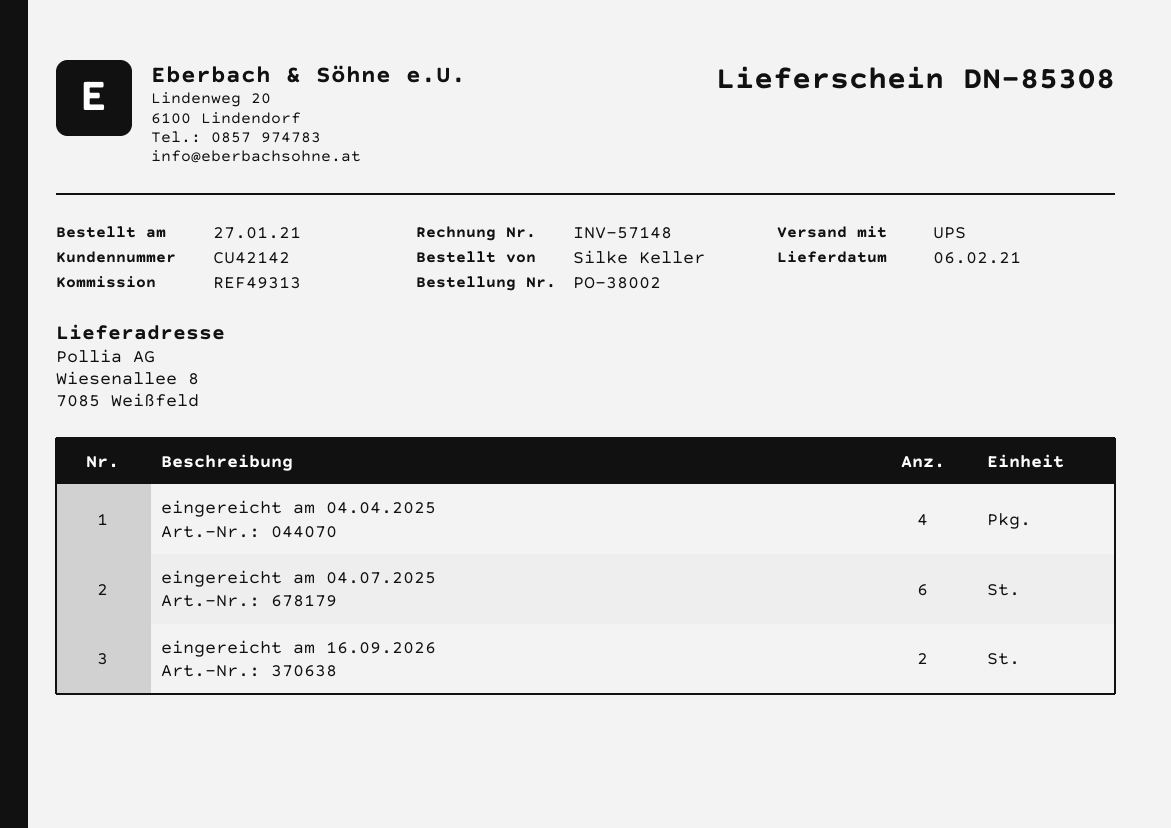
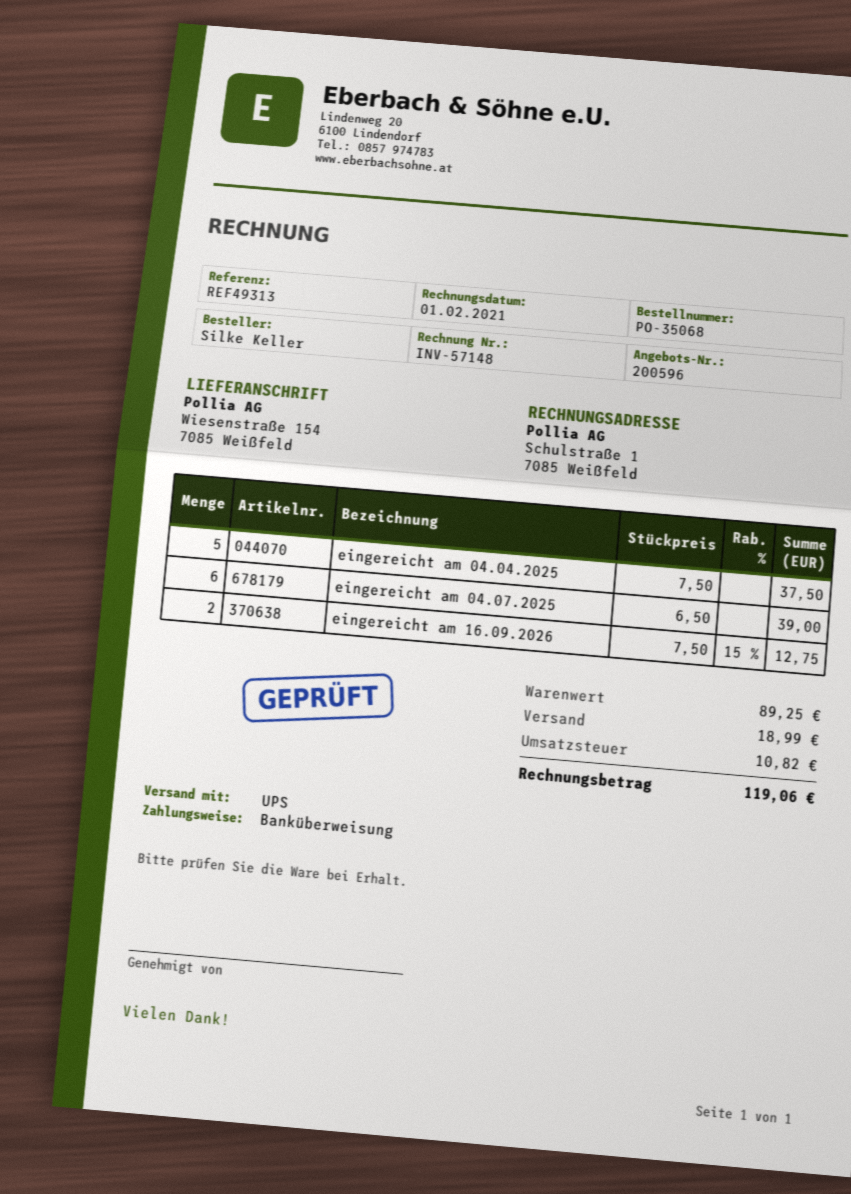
order number: PO-38002 -> PO-35068
ship to: Wiesenallee 8, 7085 Weißfeld -> Wiesenstraße 154, 7085 Weißfeld
eingereicht am 04.04.2025: 4 -> 5

